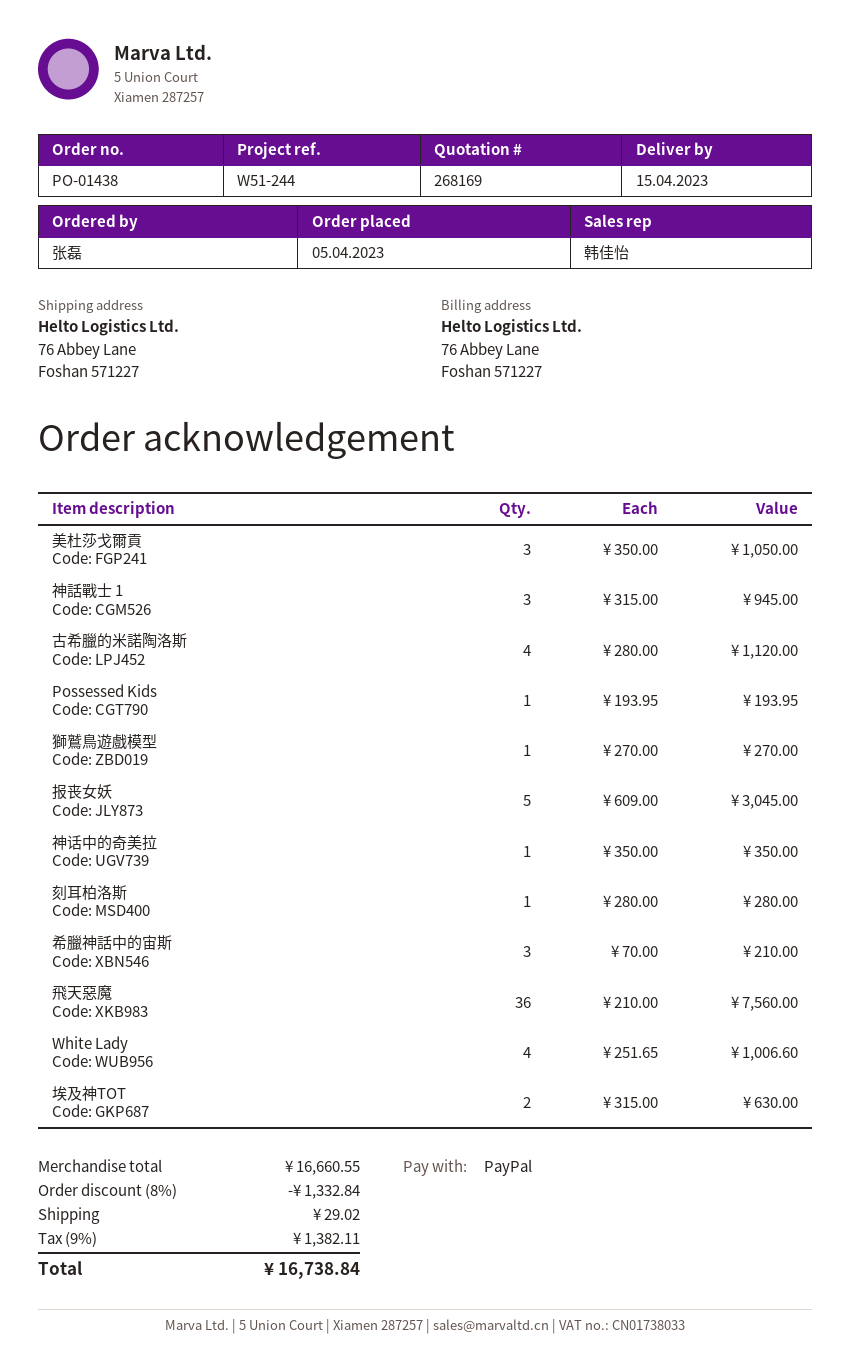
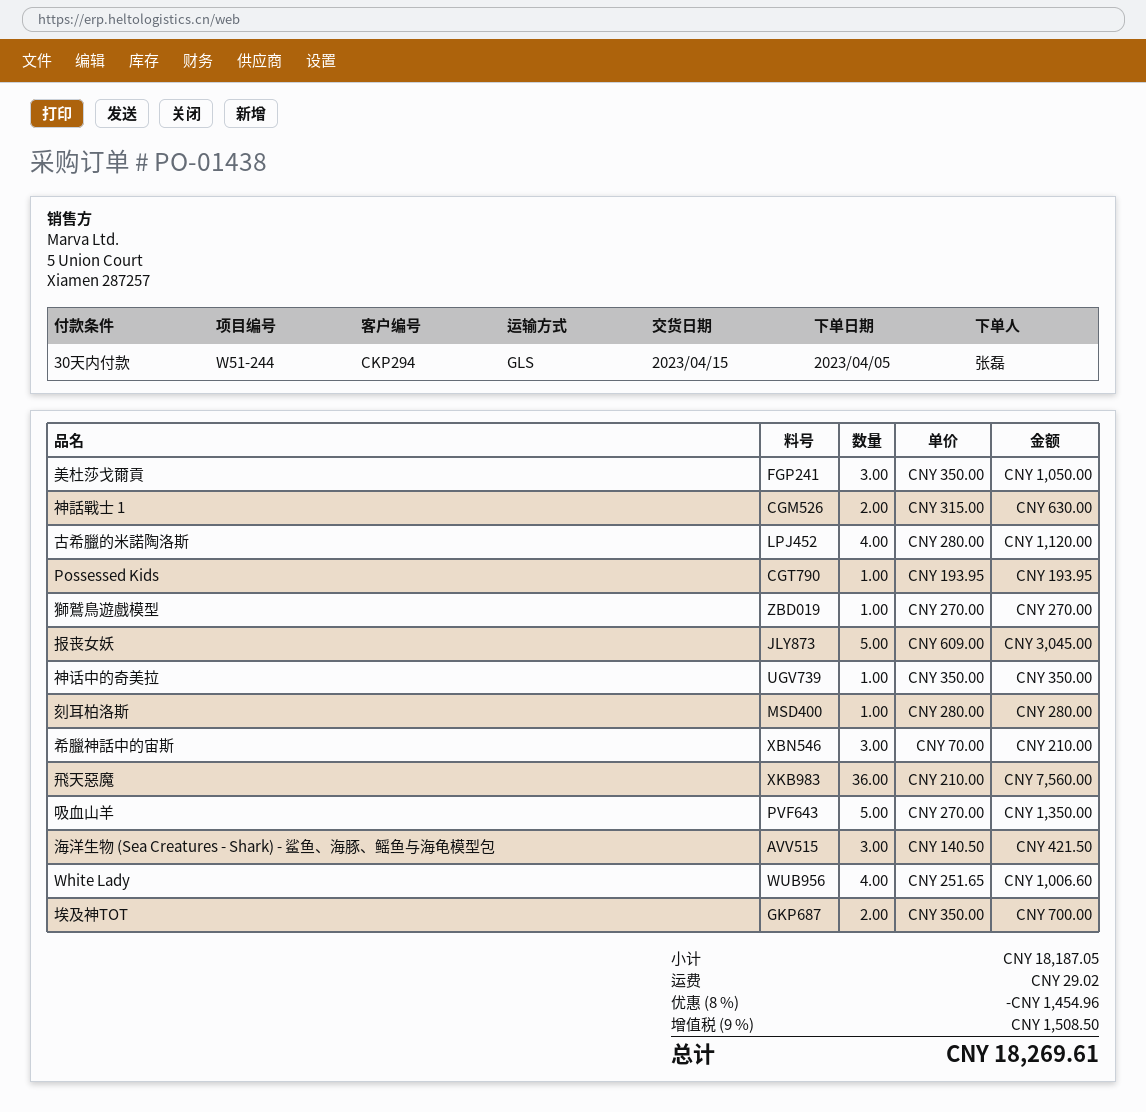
神話戰士 1: 3 x 315.00 = 945.00 -> 2 x 315.00 = 630.00
埃及神TOT: 2 x 315.00 = 630.00 -> 2 x 350.00 = 700.00
吸血山羊: none -> 5 x 270.00 = 1350.00
海洋生物 (Sea Creatures - Shark) - 鲨鱼、海豚、鳐鱼与海龟模型包: none -> 3 x 140.50 = 421.50
subtotal: 16660.55 -> 18187.05
discount: 8% = 1332.84 -> 8% = 1454.96
tax: 9% = 1382.11 -> 9% = 1508.50
total: 16738.84 -> 18269.61

